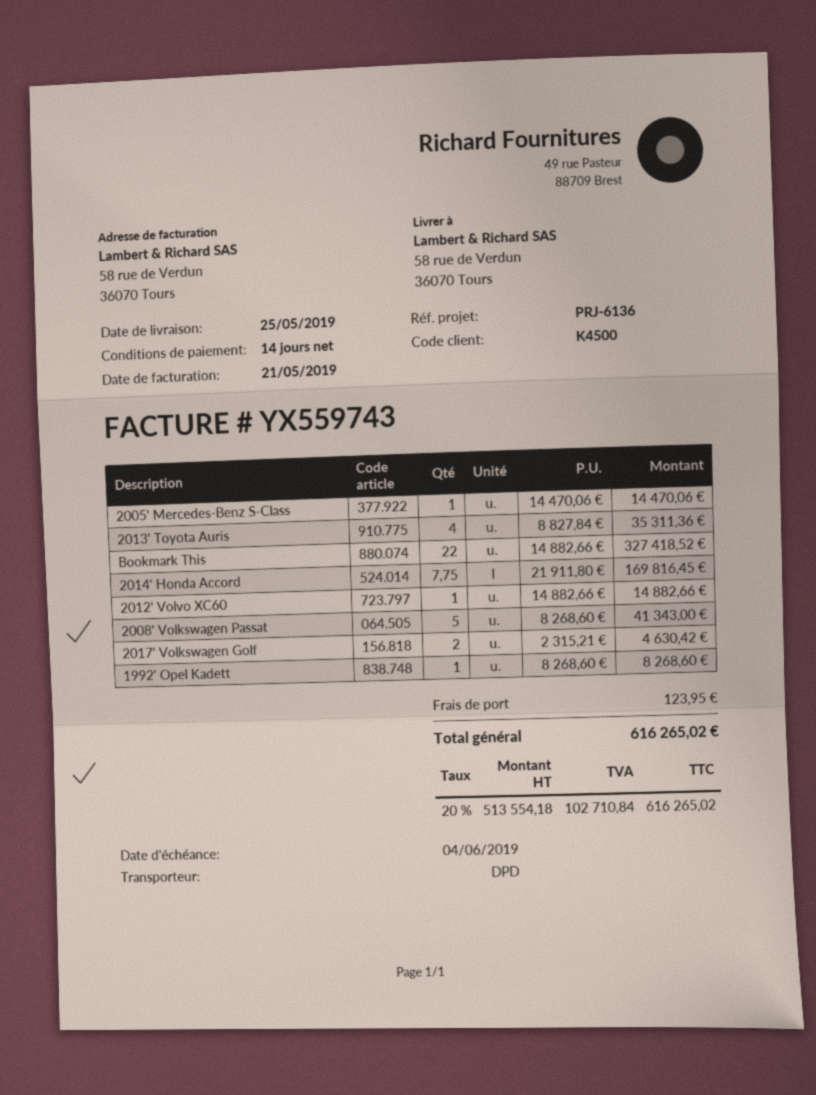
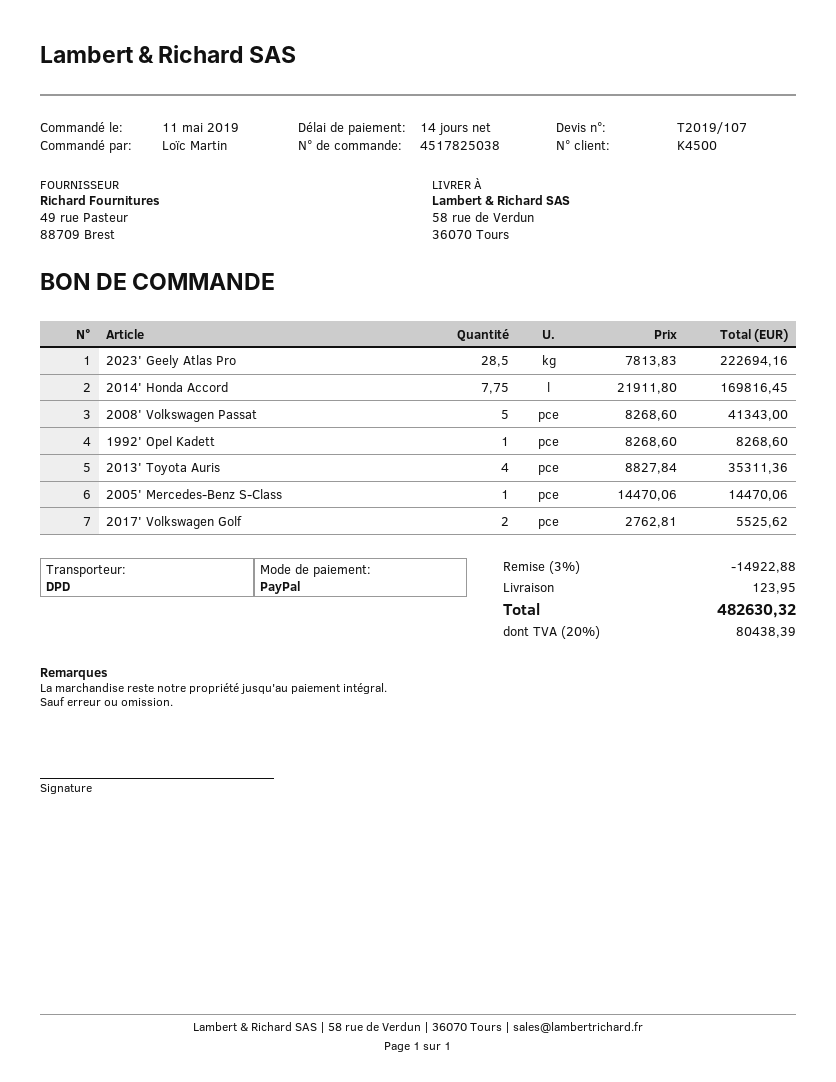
Bookmark This: 22 x 14882.66 = 327418.52 -> none
2012' Volvo XC60: 1 x 14882.66 = 14882.66 -> none
2017' Volkswagen Golf: 2 x 2315.21 = 4630.42 -> 2 x 2762.81 = 5525.62
2023' Geely Atlas Pro: none -> 28.5 x 7813.83 = 222694.16
discount: none -> 3% = 14922.88
tax: 20% = 102710.84 -> 20% = 80438.39
total: 616265.02 -> 482630.32

